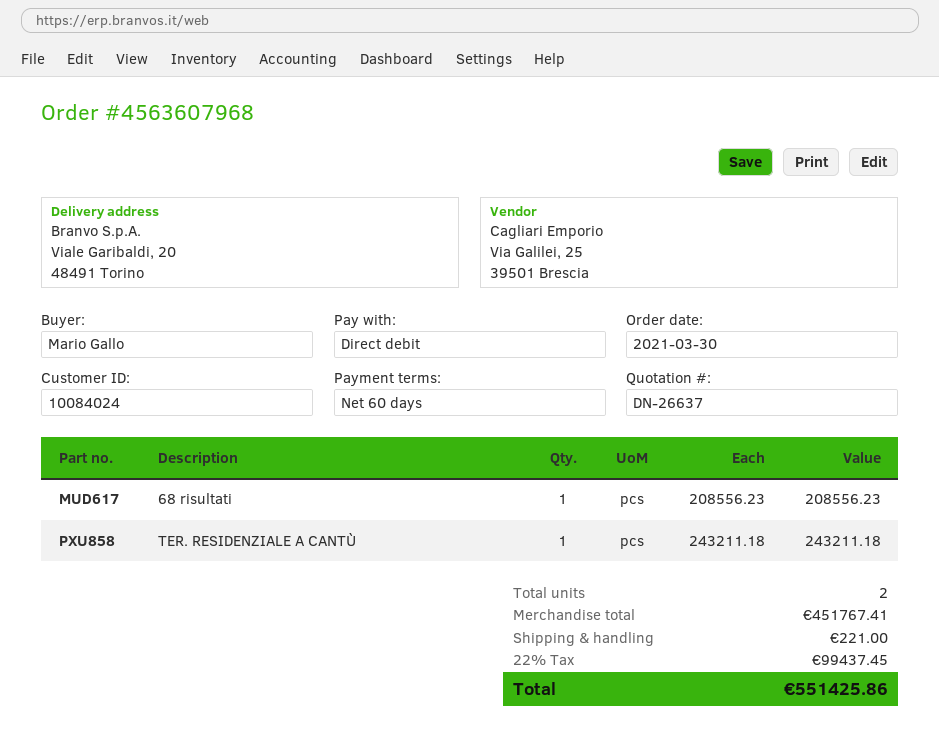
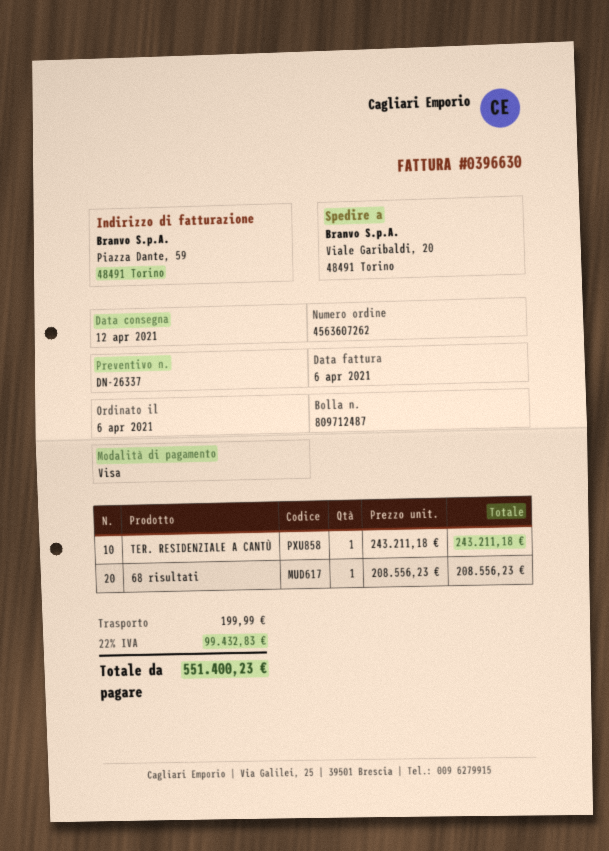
quote number: DN-26637 -> DN-26337
order number: 4563607968 -> 4563607262
order date: 2021-03-30 -> 2021-04-06
payment method: direct debit -> Visa
shipping: 221.00 -> 199.99
tax: 22% = 99437.45 -> 22% = 99432.83
total: 551425.86 -> 551400.23

